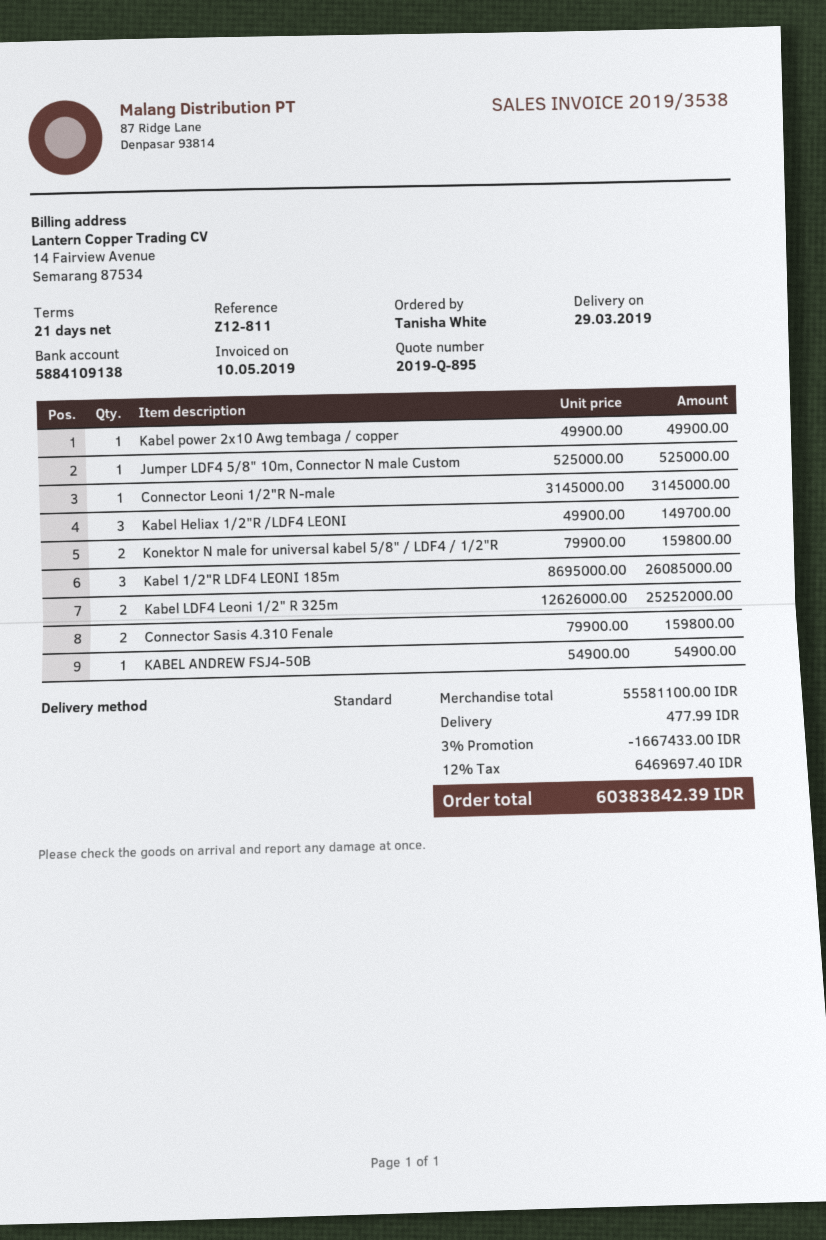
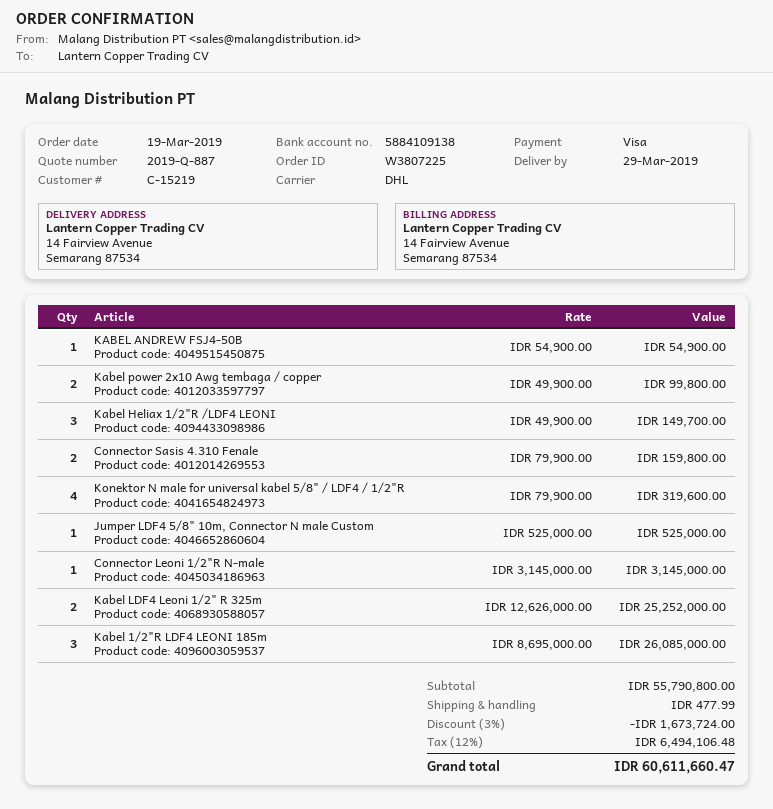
quote number: 2019-Q-895 -> 2019-Q-887
shipping method: standard -> DHL
Kabel power 2x10 Awg tembaga / copper: 1 x 49900.00 = 49900.00 -> 2 x 49900.00 = 99800.00
Konektor N male for universal kabel 5/8" / LDF4 / 1/2"R: 2 x 79900.00 = 159800.00 -> 4 x 79900.00 = 319600.00
subtotal: 55581100.00 -> 55790800.00
discount: 3% = 1667433.00 -> 3% = 1673724.00
tax: 12% = 6469697.40 -> 12% = 6494106.48
total: 60383842.39 -> 60611660.47

